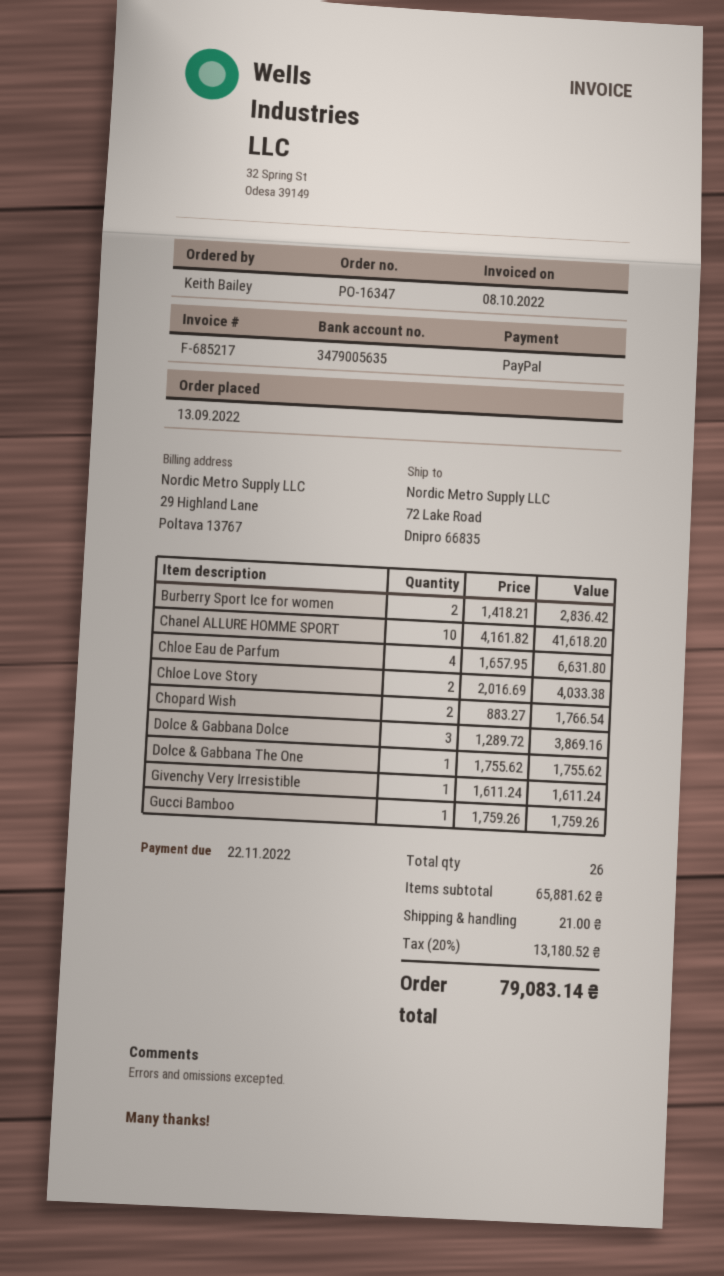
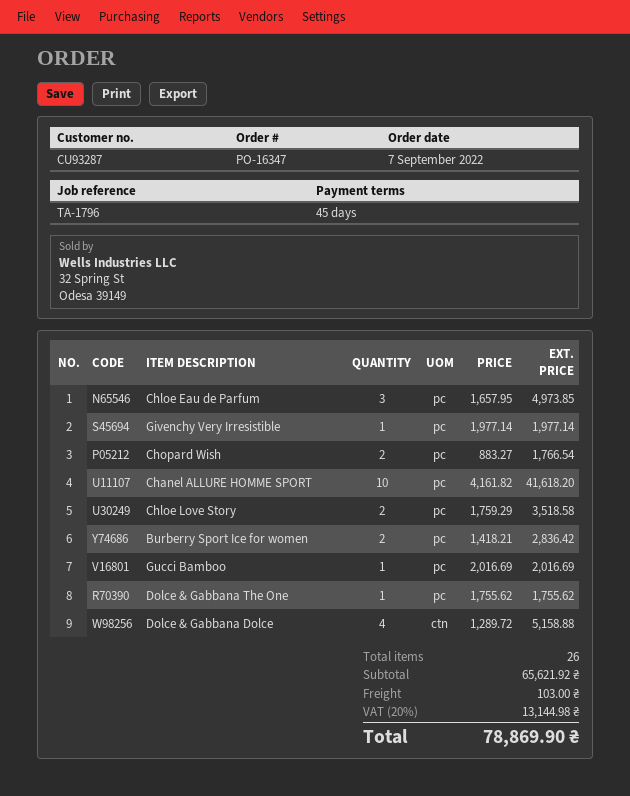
order date: 2022-09-13 -> 2022-09-07
Chloe Eau de Parfum: 4 x 1657.95 = 6631.80 -> 3 x 1657.95 = 4973.85
Chloe Love Story: 2 x 2016.69 = 4033.38 -> 2 x 1759.29 = 3518.58
Dolce & Gabbana Dolce: 3 x 1289.72 = 3869.16 -> 4 x 1289.72 = 5158.88
Givenchy Very Irresistible: 1 x 1611.24 = 1611.24 -> 1 x 1977.14 = 1977.14
Gucci Bamboo: 1 x 1759.26 = 1759.26 -> 1 x 2016.69 = 2016.69
subtotal: 65881.62 -> 65621.92
shipping: 21.00 -> 103.00
tax: 20% = 13180.52 -> 20% = 13144.98
total: 79083.14 -> 78869.90

